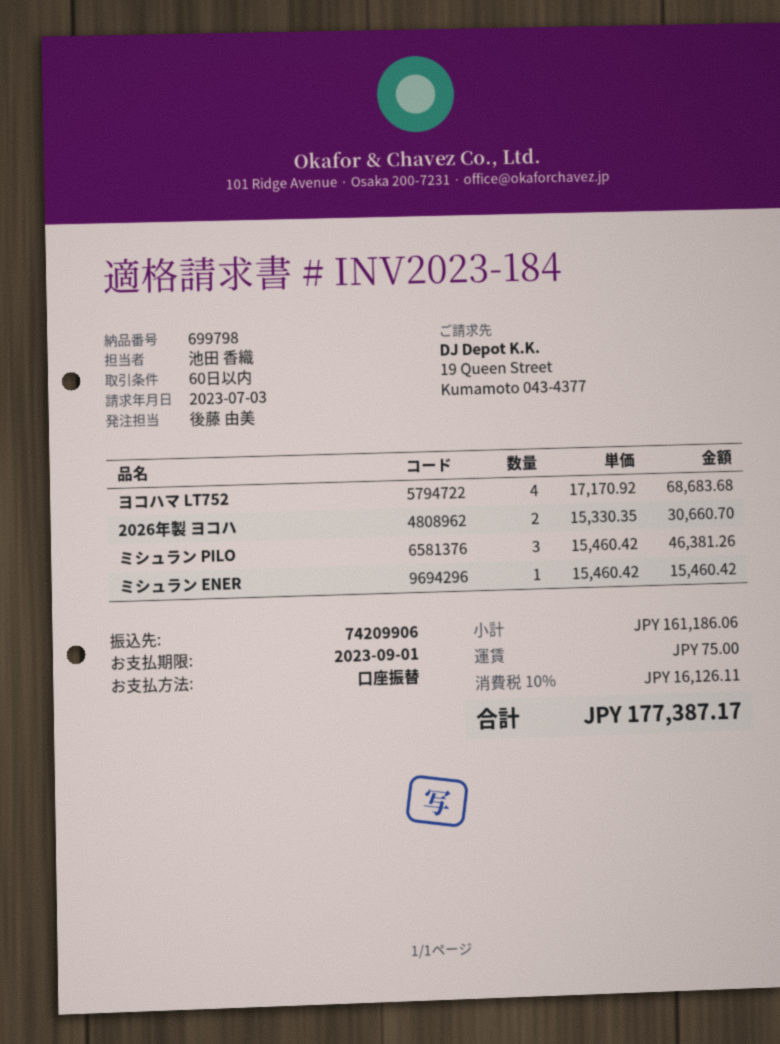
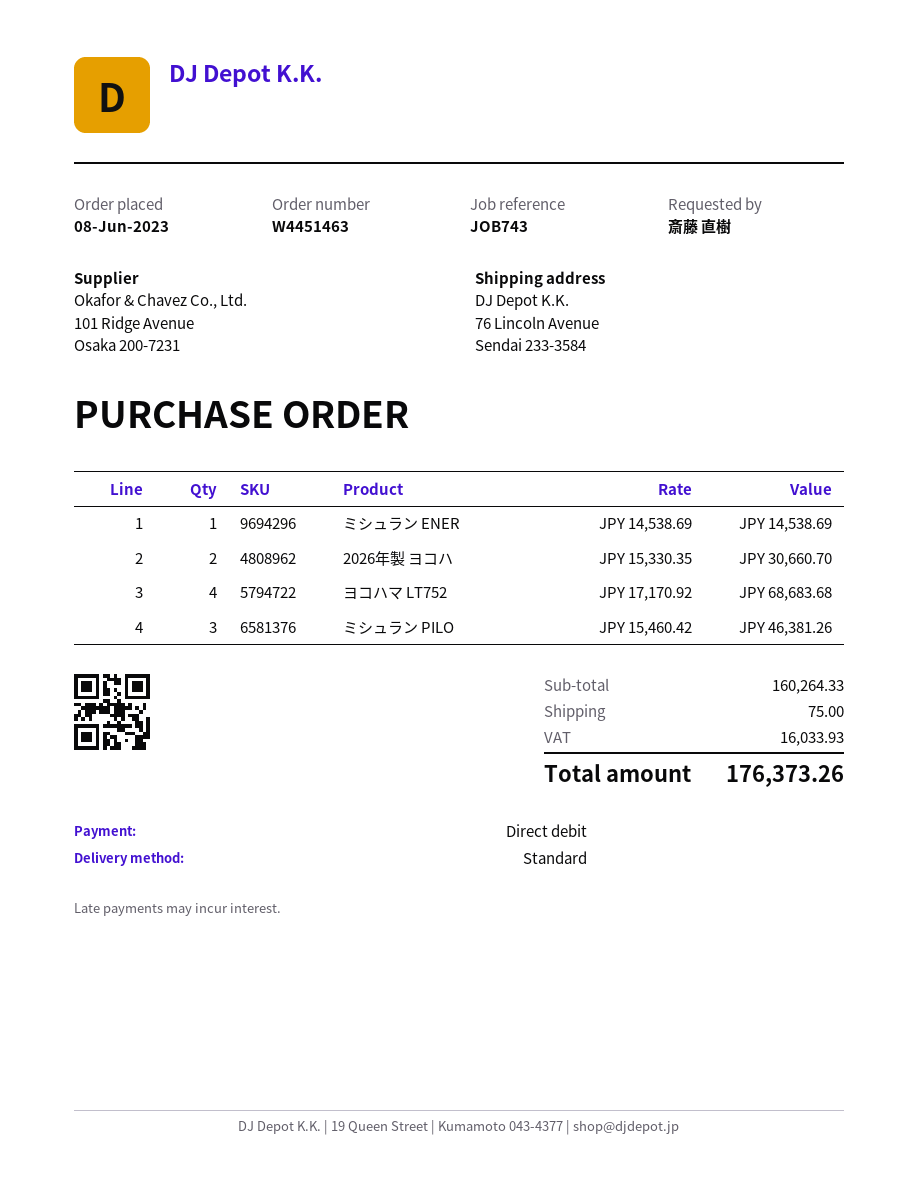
ordered by: 後藤 由美 -> 斎藤 直樹
ミシュラン ENER: 1 x 15460.42 = 15460.42 -> 1 x 14538.69 = 14538.69
subtotal: 161186.06 -> 160264.33
tax: 16126.11 -> 16033.93
total: 177387.17 -> 176373.26

